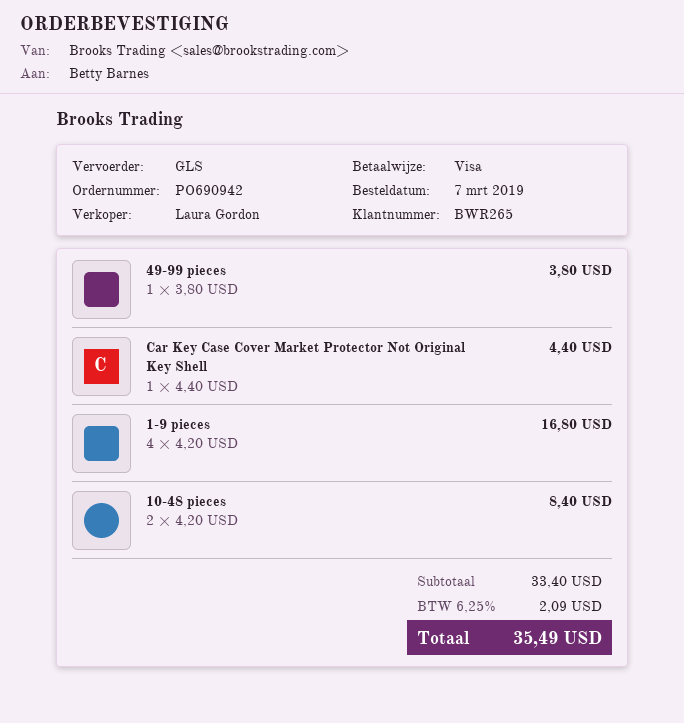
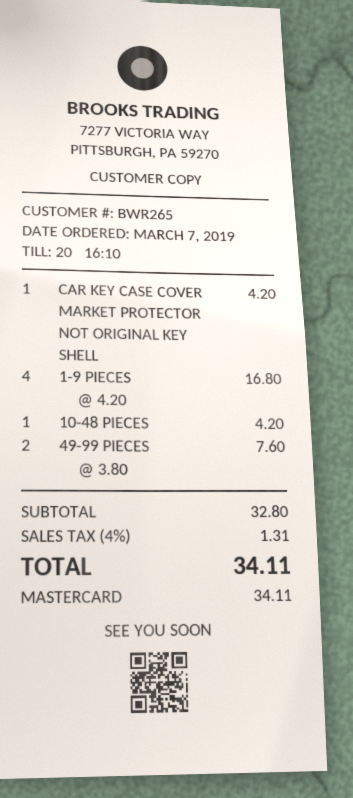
payment method: Visa -> Mastercard
49-99 pieces: 1 x 3.80 = 3.80 -> 2 x 3.80 = 7.60
Car Key Case Cover Market Protector Not Original Key Shell: 1 x 4.40 = 4.40 -> 1 x 4.20 = 4.20
10-48 pieces: 2 x 4.20 = 8.40 -> 1 x 4.20 = 4.20
subtotal: 33.40 -> 32.80
tax: 6.25% = 2.09 -> 4% = 1.31
total: 35.49 -> 34.11

